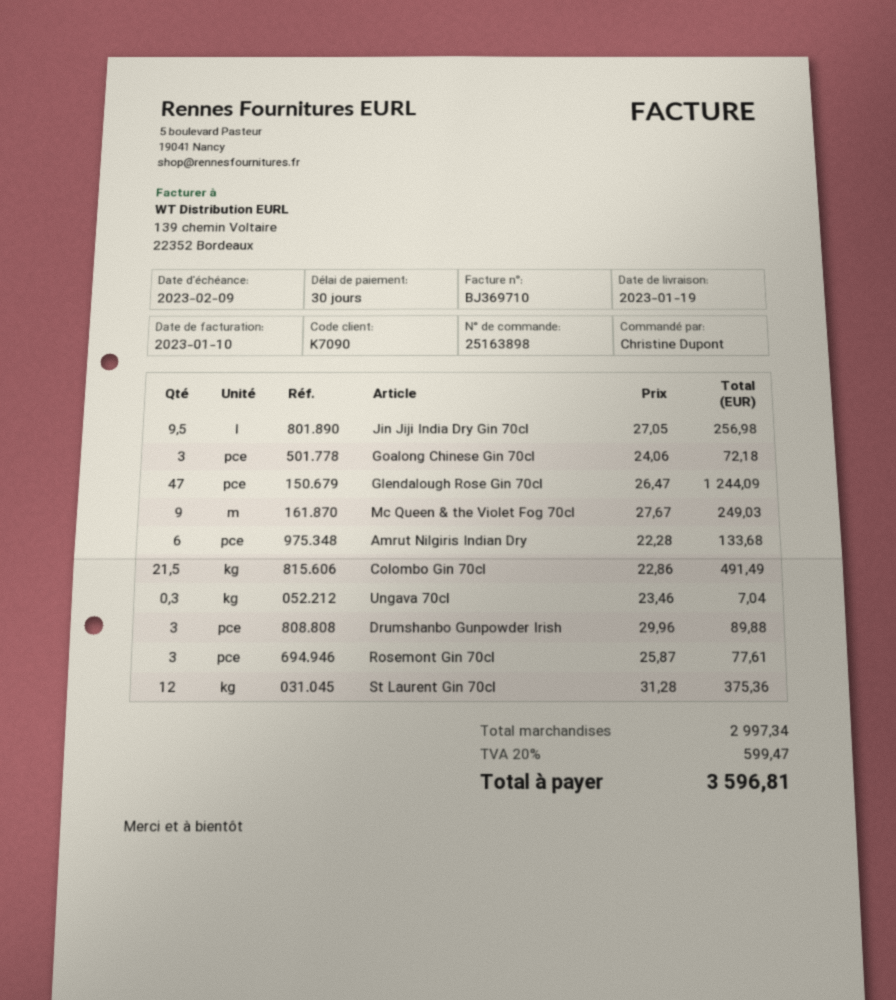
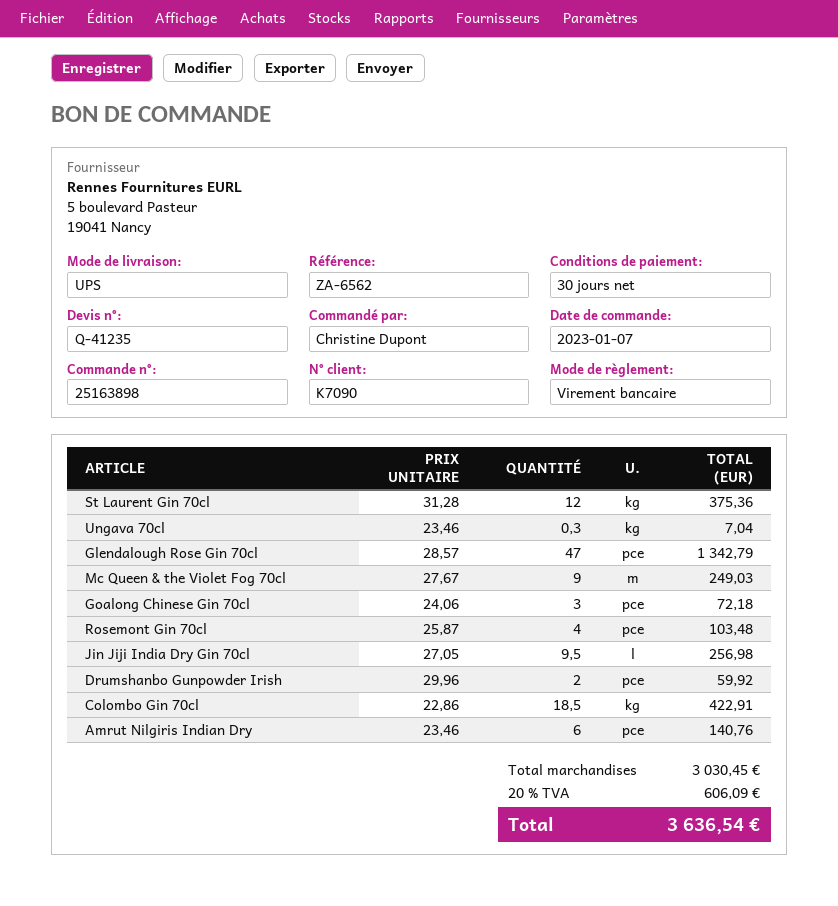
Glendalough Rose Gin 70cl: 47 x 26.47 = 1244.09 -> 47 x 28.57 = 1342.79
Amrut Nilgiris Indian Dry: 6 x 22.28 = 133.68 -> 6 x 23.46 = 140.76
Colombo Gin 70cl: 21.5 x 22.86 = 491.49 -> 18.5 x 22.86 = 422.91
Drumshanbo Gunpowder Irish: 3 x 29.96 = 89.88 -> 2 x 29.96 = 59.92
Rosemont Gin 70cl: 3 x 25.87 = 77.61 -> 4 x 25.87 = 103.48
subtotal: 2997.34 -> 3030.45
tax: 20% = 599.47 -> 20% = 606.09
total: 3596.81 -> 3636.54

